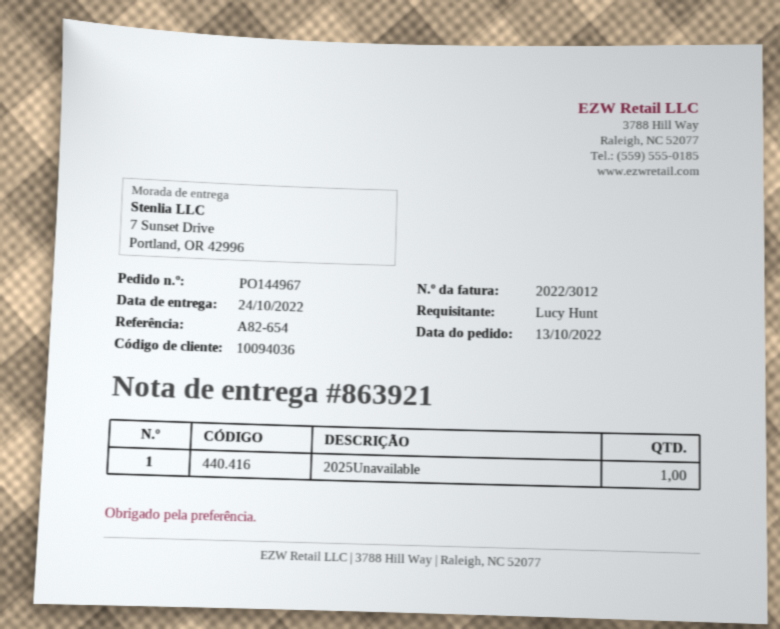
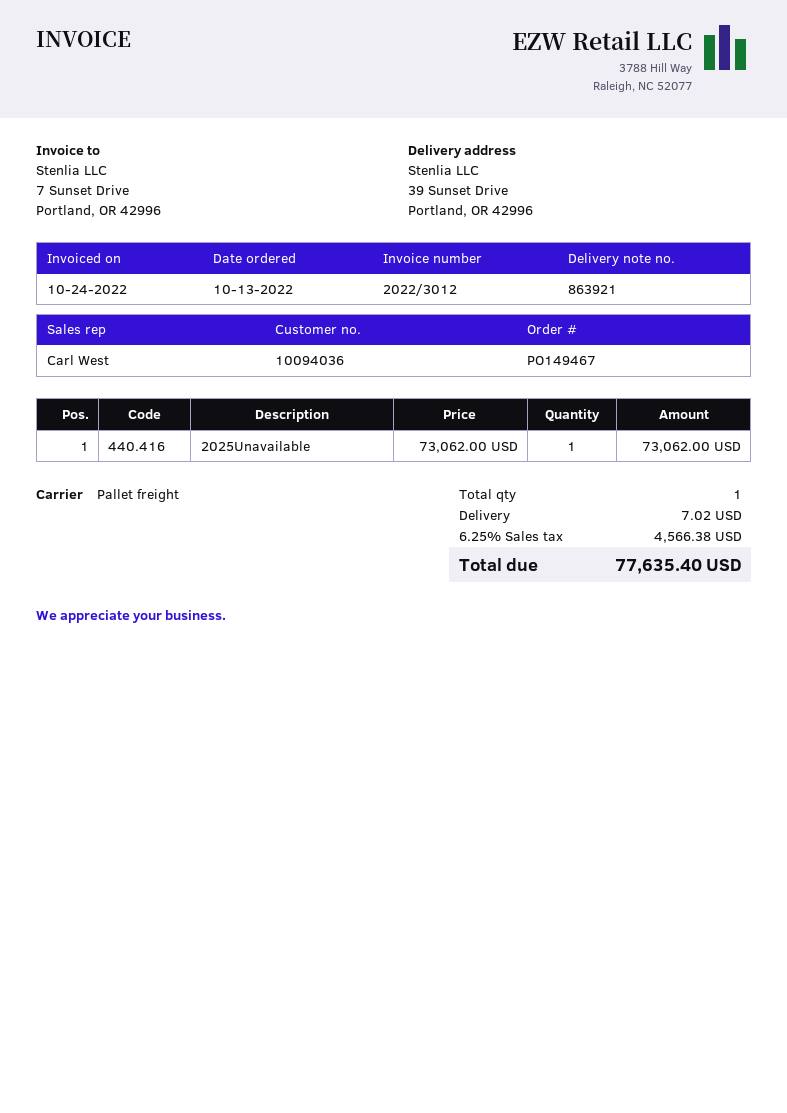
order number: PO144967 -> PO149467
ship to: 7 Sunset Drive, Portland, OR 42996 -> 39 Sunset Drive, Portland, OR 42996

